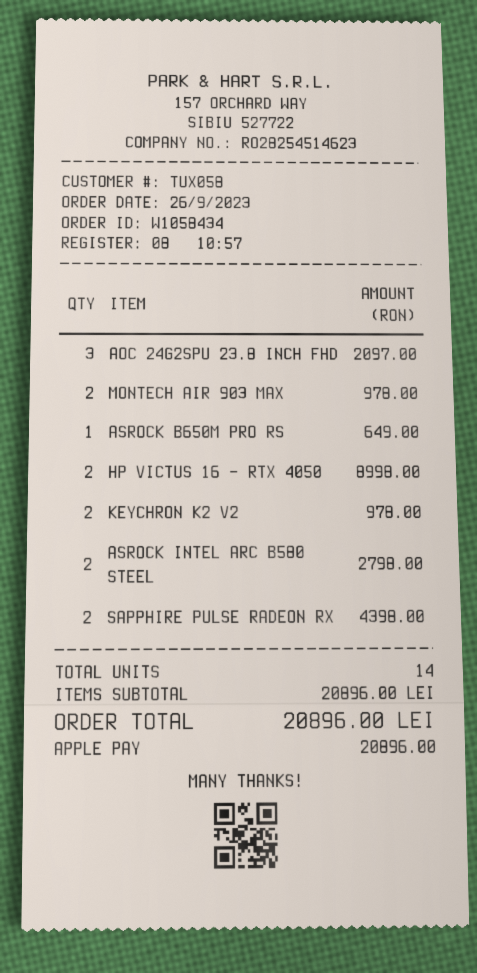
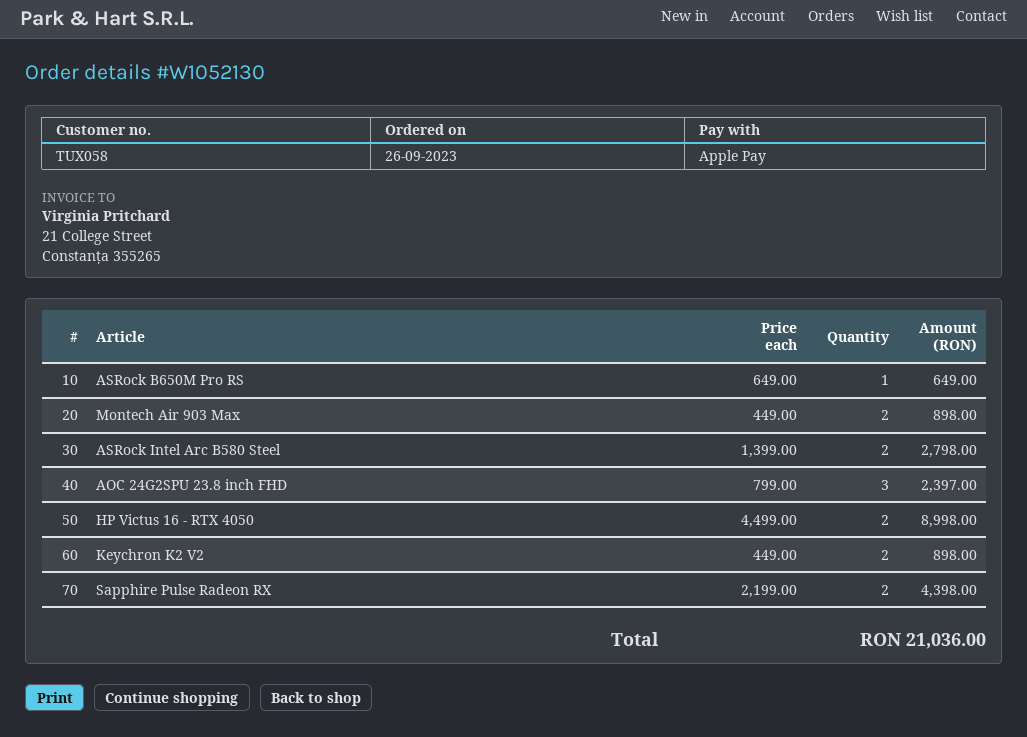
order number: W1058434 -> W1052130
AOC 24G2SPU 23.8 INCH FHD: 3 for 2097.00 -> 3 for 2397.00
MONTECH AIR 903 MAX: 2 for 978.00 -> 2 for 898.00
KEYCHRON K2 V2: 2 for 978.00 -> 2 for 898.00
total: 20896.00 -> 21036.00

